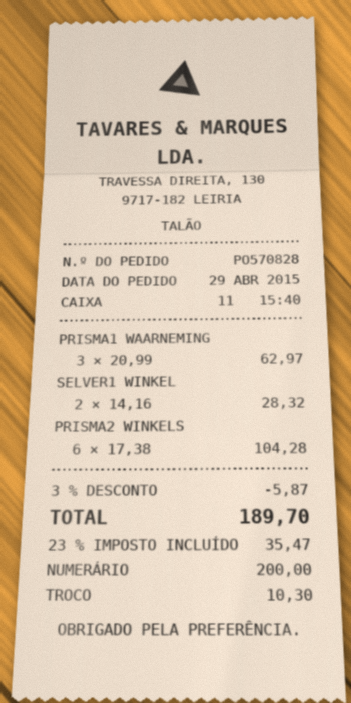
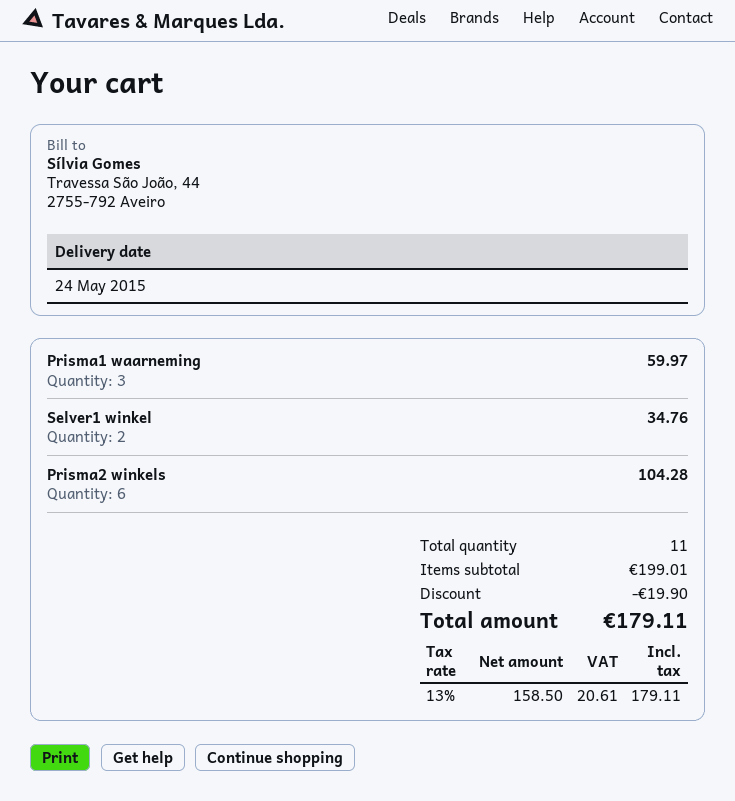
PRISMA1 WAARNEMING: 3 for 62.97 -> 3 for 59.97
SELVER1 WINKEL: 2 for 28.32 -> 2 for 34.76
discount: 5.87 -> 19.90
tax: 23% = 35.47 -> 13% = 20.61
total: 189.70 -> 179.11

